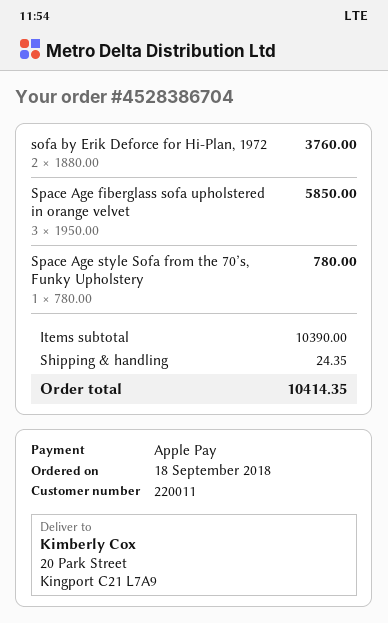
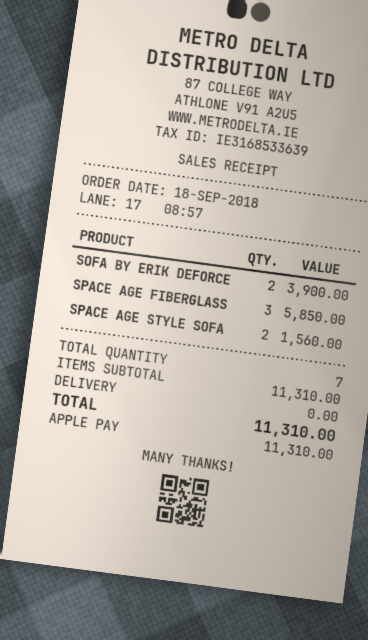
sofa by Erik Deforce for Hi-Plan, 1972: 2 for 3760.00 -> 2 for 3900.00
Space Age style Sofa from the 70’s, Funky Upholstery: 1 for 780.00 -> 2 for 1560.00
subtotal: 10390.00 -> 11310.00
shipping: 24.35 -> 0.00
total: 10414.35 -> 11310.00

